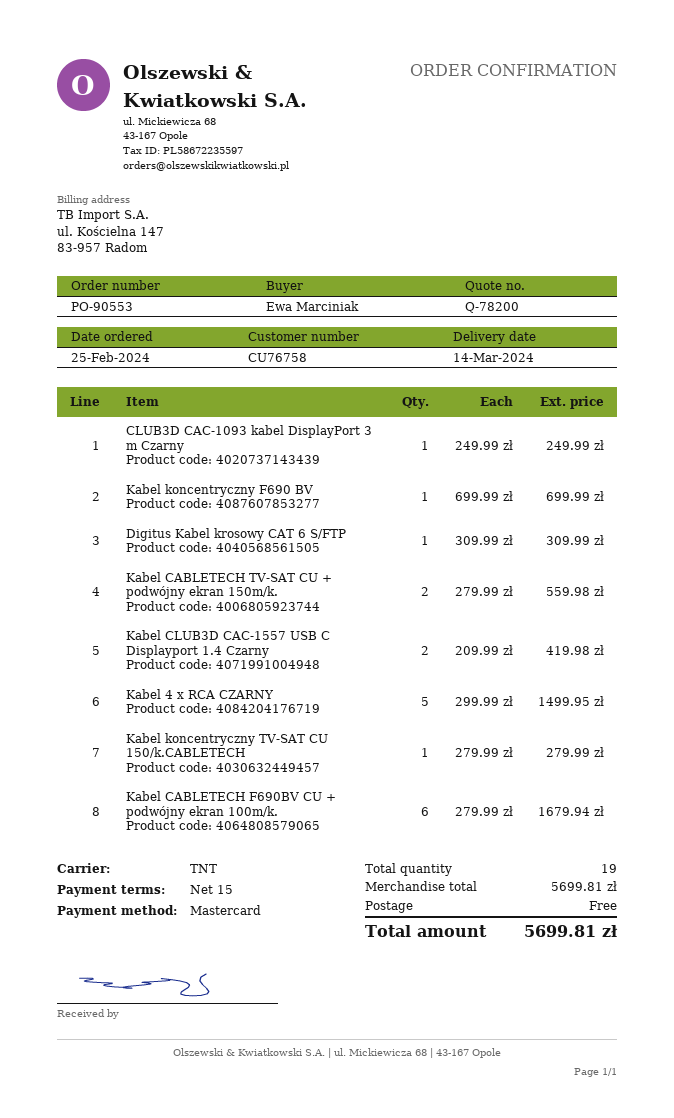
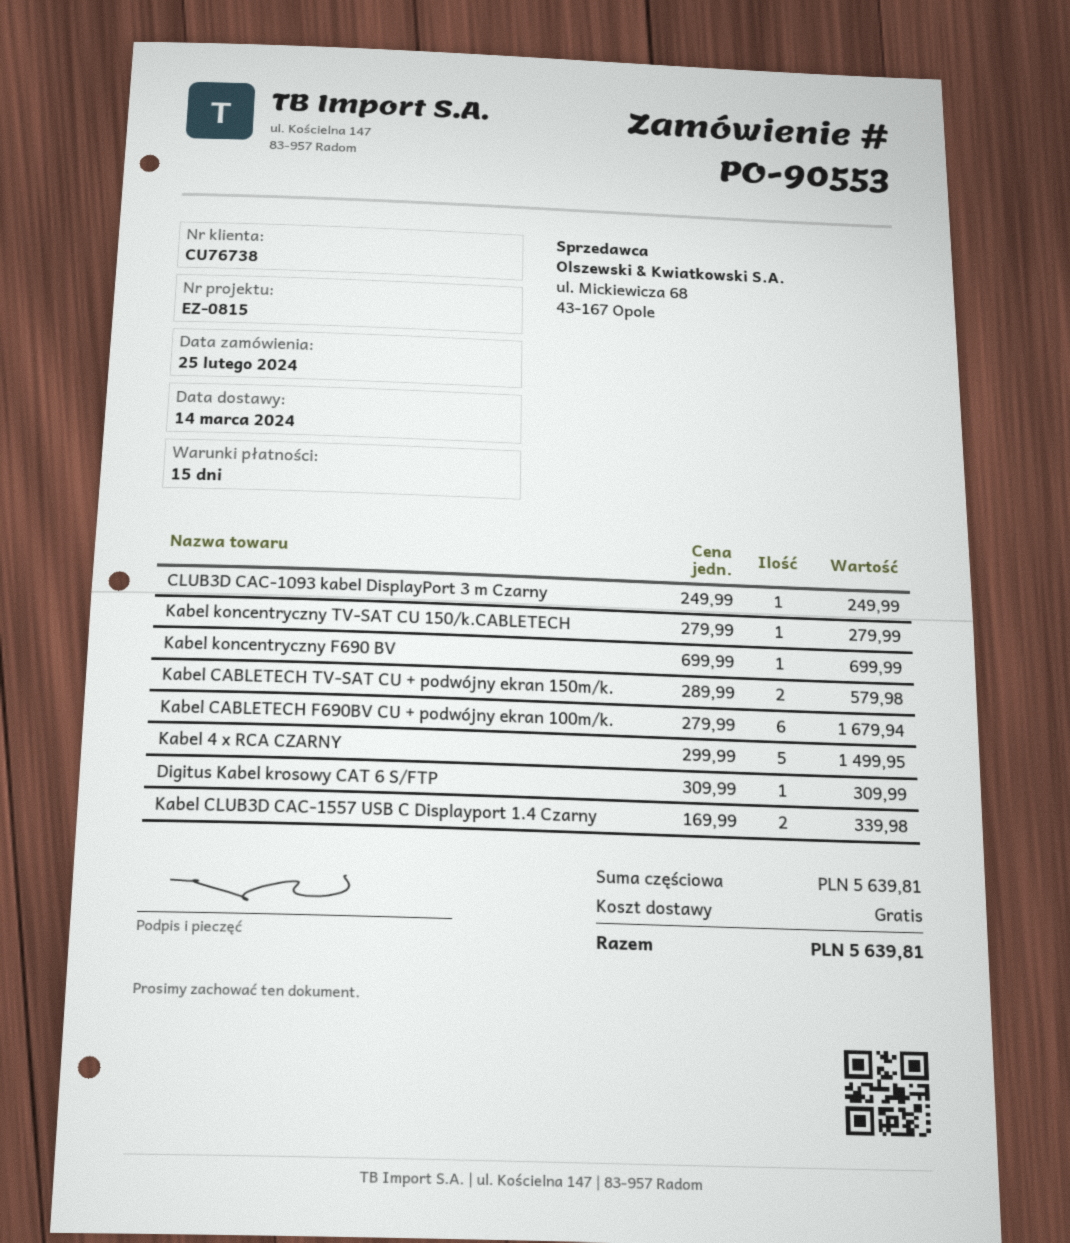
customer number: CU76758 -> CU76738
Kabel CABLETECH TV-SAT CU + podwójny ekran 150m/k.: 2 x 279.99 = 559.98 -> 2 x 289.99 = 579.98
Kabel CLUB3D CAC-1557 USB C Displayport 1.4 Czarny: 2 x 209.99 = 419.98 -> 2 x 169.99 = 339.98
subtotal: 5699.81 -> 5639.81
total: 5699.81 -> 5639.81

